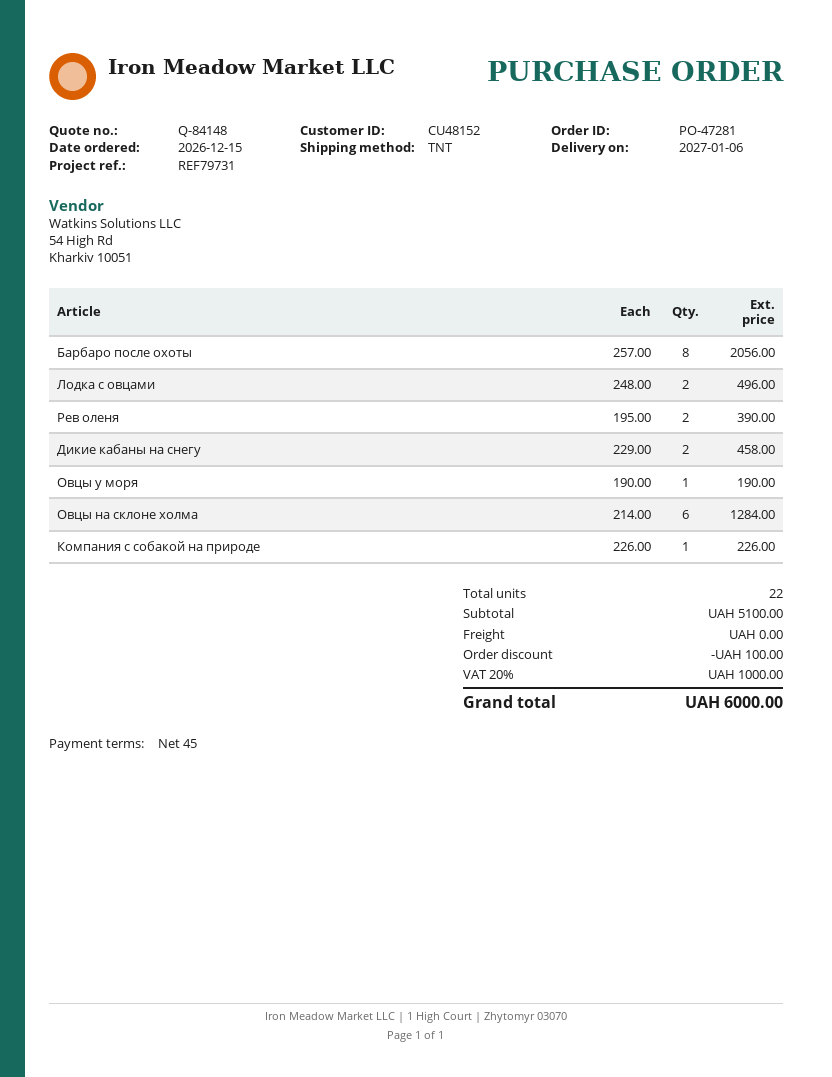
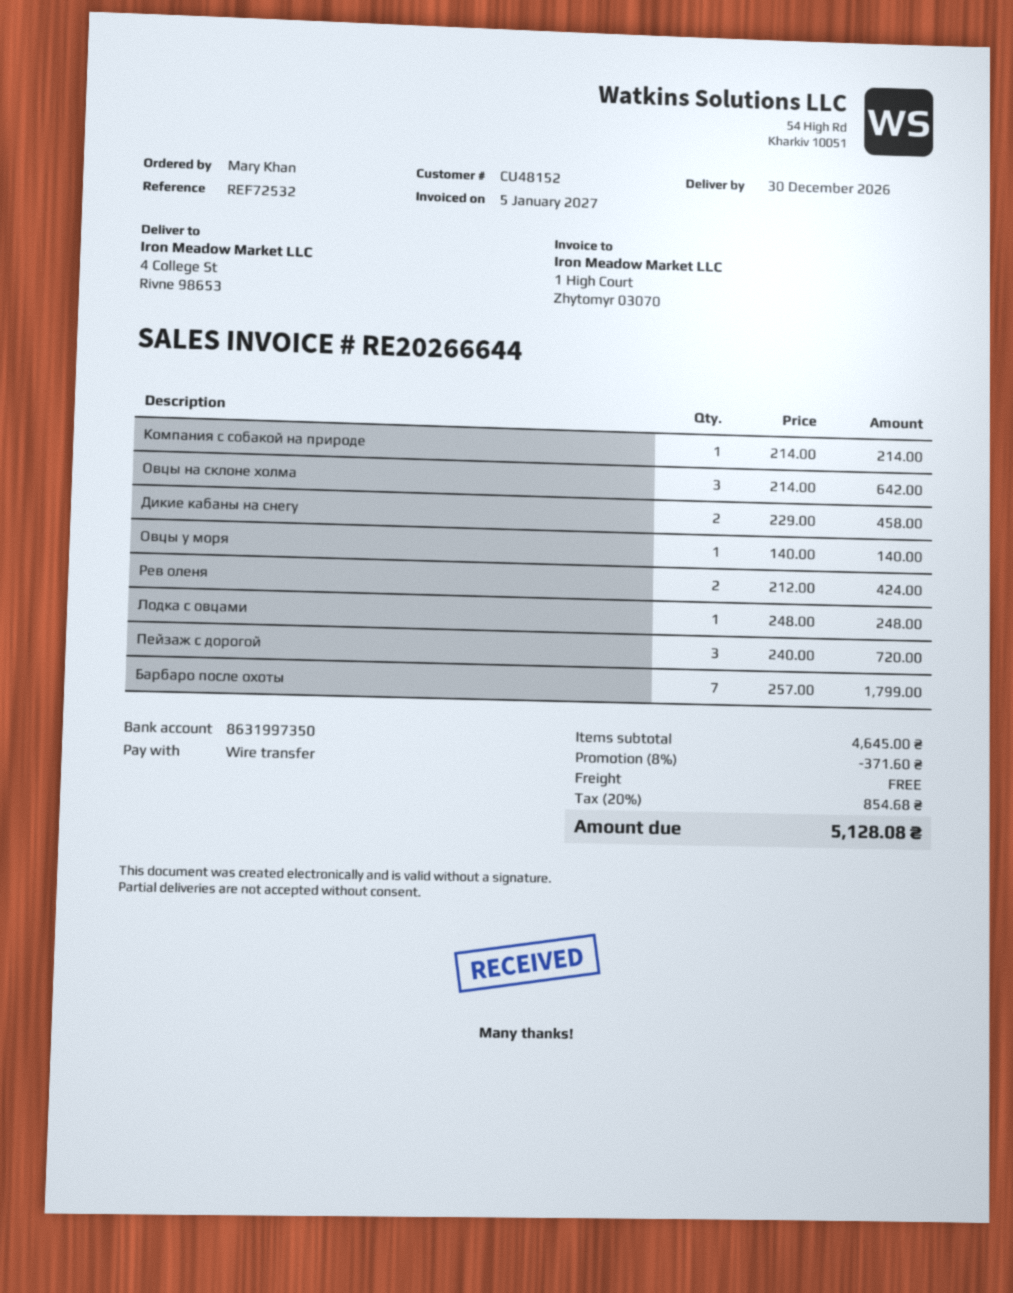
delivery date: 2027-01-06 -> 2026-12-30
reference: REF79731 -> REF72532
Барбаро после охоты: 8 x 257.00 = 2056.00 -> 7 x 257.00 = 1799.00
Лодка с овцами: 2 x 248.00 = 496.00 -> 1 x 248.00 = 248.00
Рев оленя: 2 x 195.00 = 390.00 -> 2 x 212.00 = 424.00
Овцы у моря: 1 x 190.00 = 190.00 -> 1 x 140.00 = 140.00
Овцы на склоне холма: 6 x 214.00 = 1284.00 -> 3 x 214.00 = 642.00
Компания с собакой на природе: 1 x 226.00 = 226.00 -> 1 x 214.00 = 214.00
Пейзаж с дорогой: none -> 3 x 240.00 = 720.00
subtotal: 5100.00 -> 4645.00
discount: 100.00 -> 371.60
tax: 20% = 1000.00 -> 20% = 854.68
total: 6000.00 -> 5128.08

